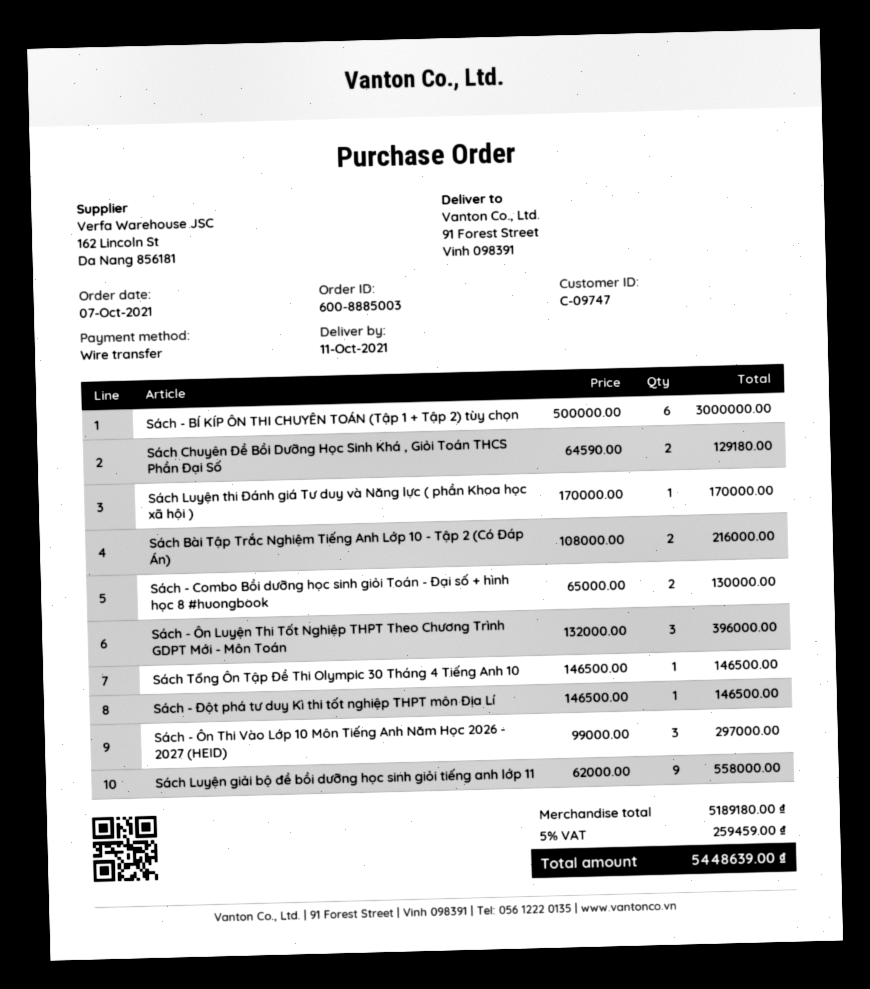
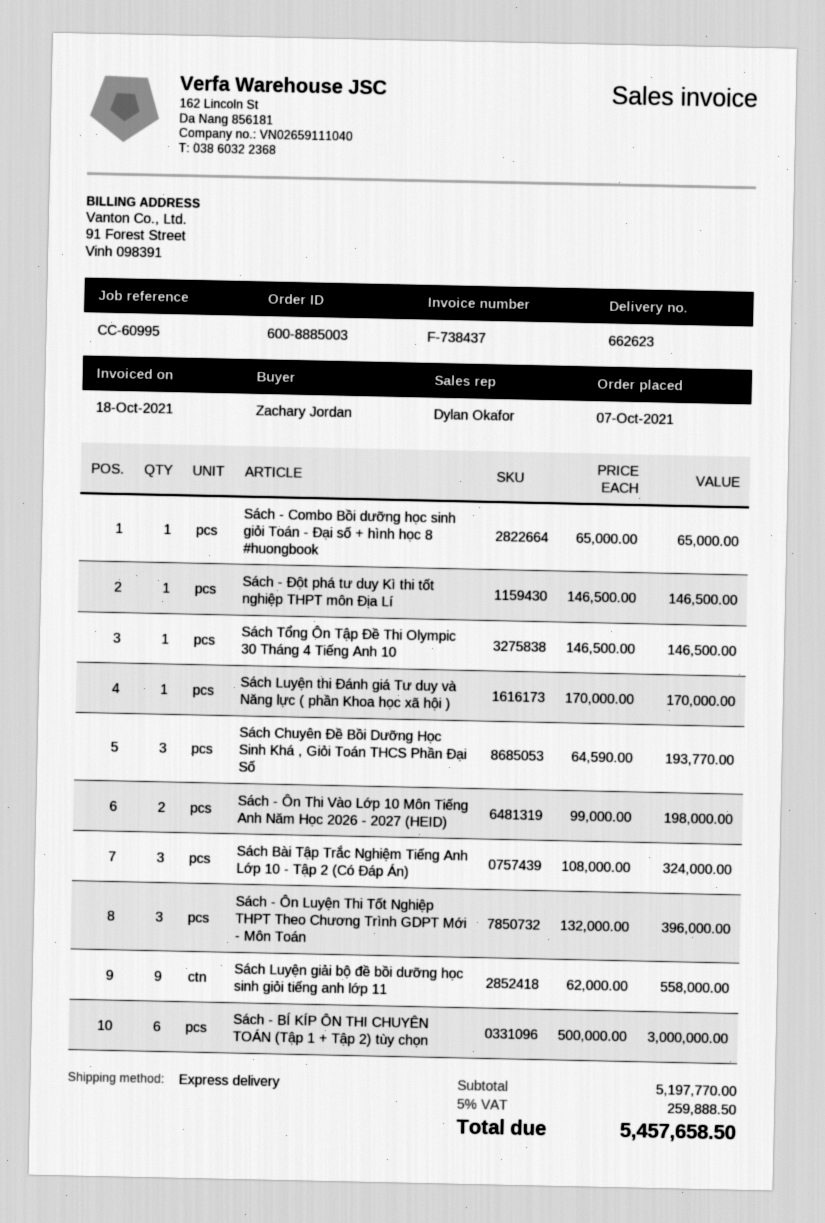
Sách Chuyên Đề Bồi Dưỡng Học Sinh Khá , Giỏi Toán THCS Phần Đại Số: 2 x 64590.00 = 129180.00 -> 3 x 64590.00 = 193770.00
Sách Bài Tập Trắc Nghiệm Tiếng Anh Lớp 10 - Tập 2 (Có Đáp Án): 2 x 108000.00 = 216000.00 -> 3 x 108000.00 = 324000.00
Sách - Combo Bồi dưỡng học sinh giỏi Toán - Đại số + hình học 8 #huongbook: 2 x 65000.00 = 130000.00 -> 1 x 65000.00 = 65000.00
Sách - Ôn Thi Vào Lớp 10 Môn Tiếng Anh Năm Học 2026 - 2027 (HEID): 3 x 99000.00 = 297000.00 -> 2 x 99000.00 = 198000.00
subtotal: 5189180.00 -> 5197770.00
tax: 5% = 259459.00 -> 5% = 259888.50
total: 5448639.00 -> 5457658.50

